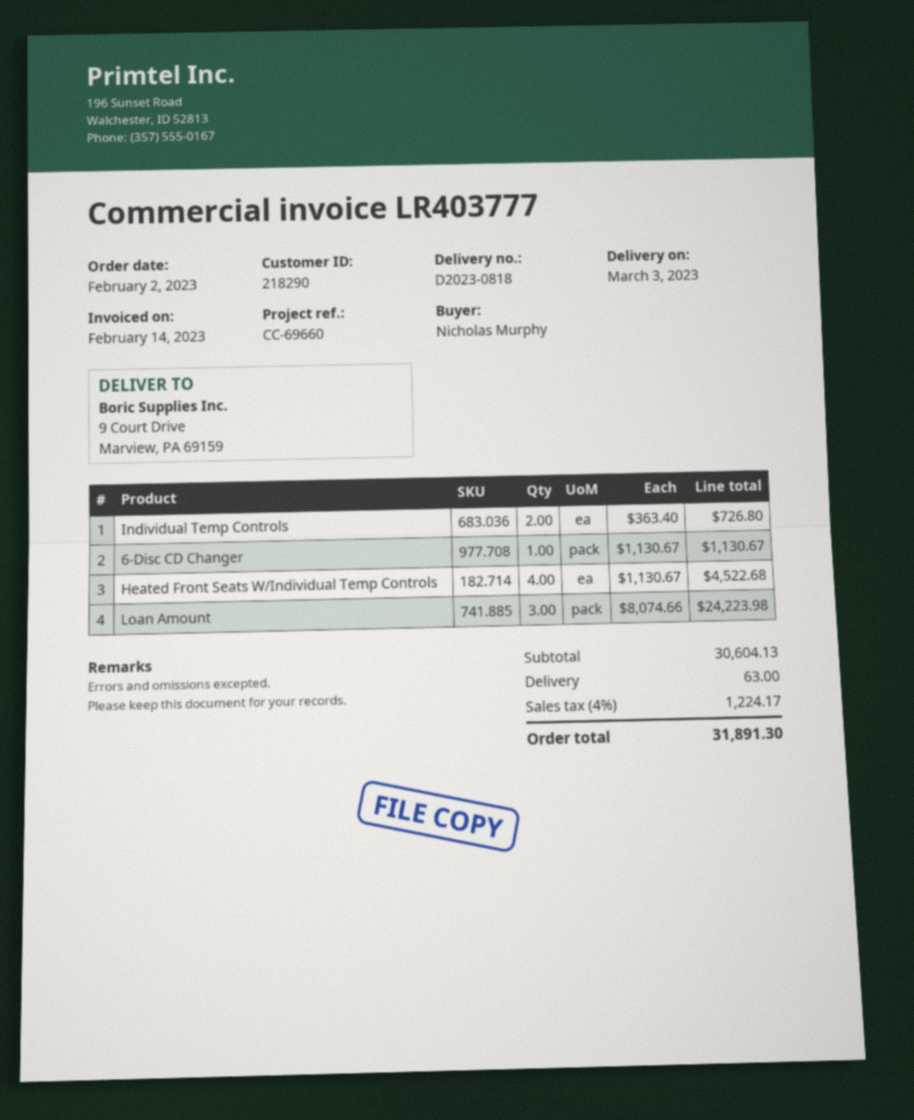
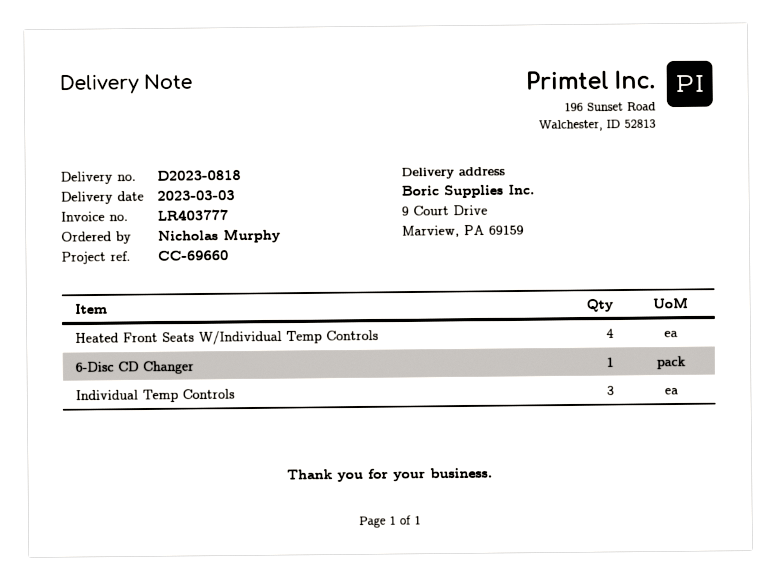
Individual Temp Controls: 2 -> 3
Loan Amount: 3 -> none

